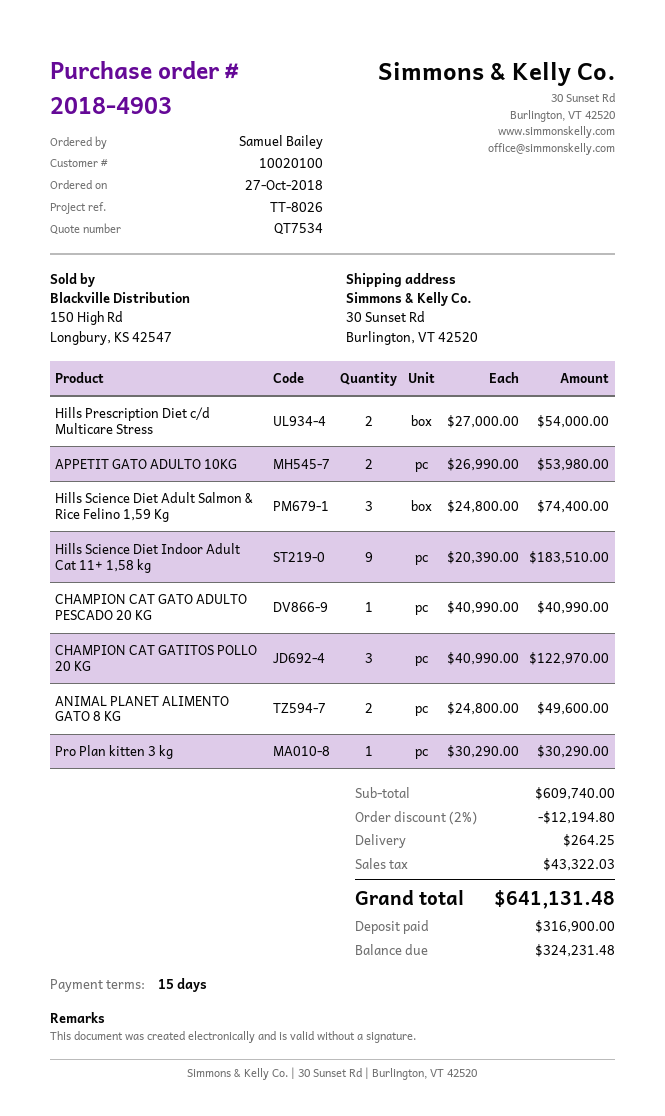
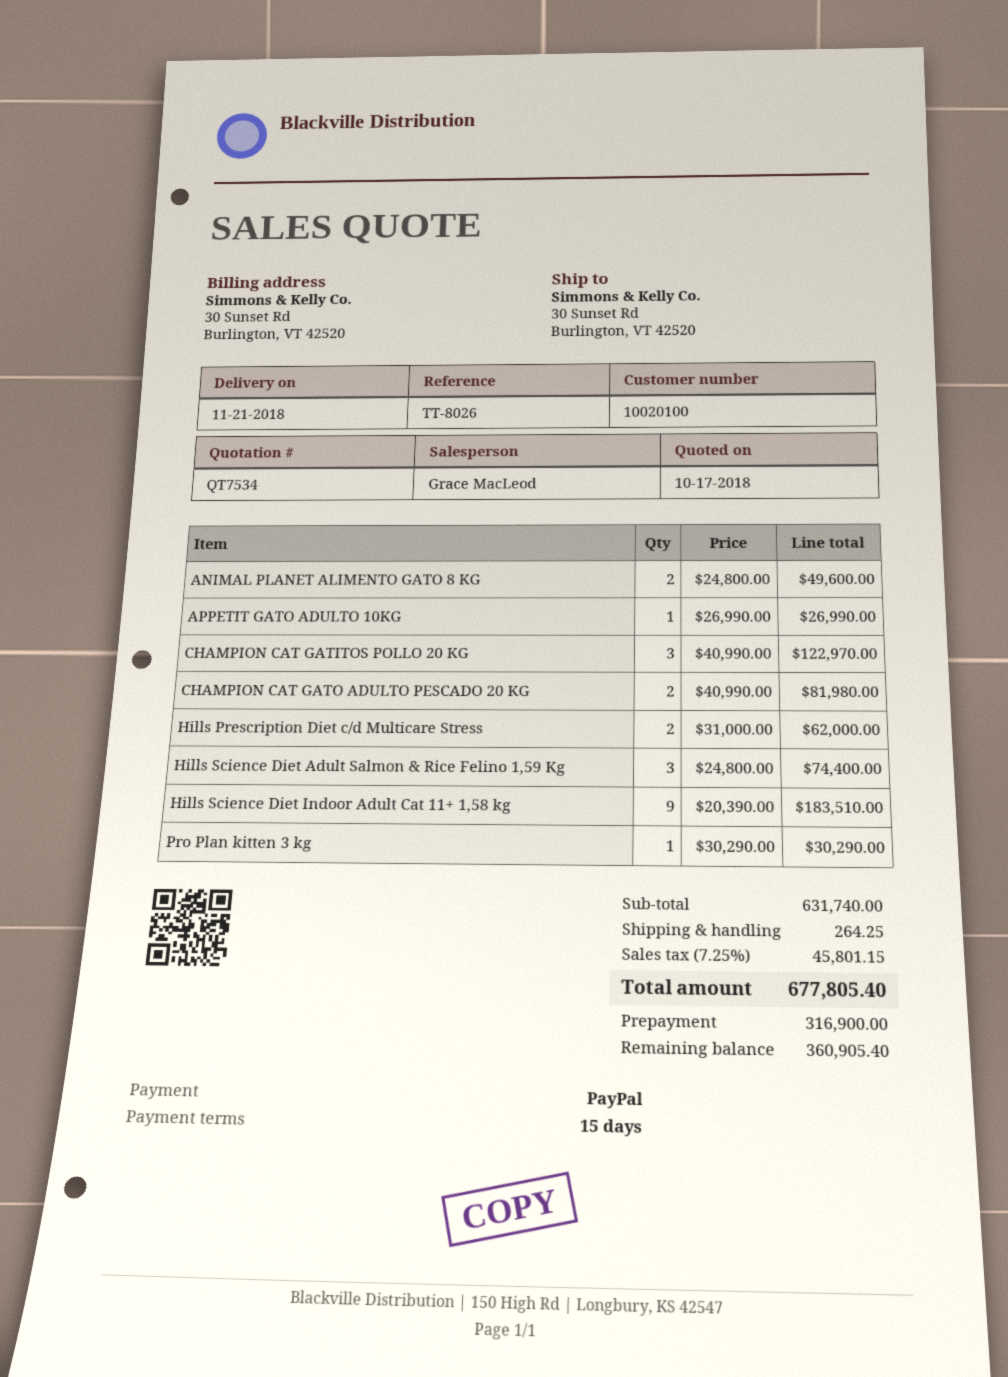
Hills Prescription Diet c/d Multicare Stress: 2 x 27000.00 = 54000.00 -> 2 x 31000.00 = 62000.00
APPETIT GATO ADULTO 10KG: 2 x 26990.00 = 53980.00 -> 1 x 26990.00 = 26990.00
CHAMPION CAT GATO ADULTO PESCADO 20 KG: 1 x 40990.00 = 40990.00 -> 2 x 40990.00 = 81980.00
subtotal: 609740.00 -> 631740.00
discount: 2% = 12194.80 -> none
tax: 43322.03 -> 45801.15
total: 641131.48 -> 677805.40
balance: 324231.48 -> 360905.40

